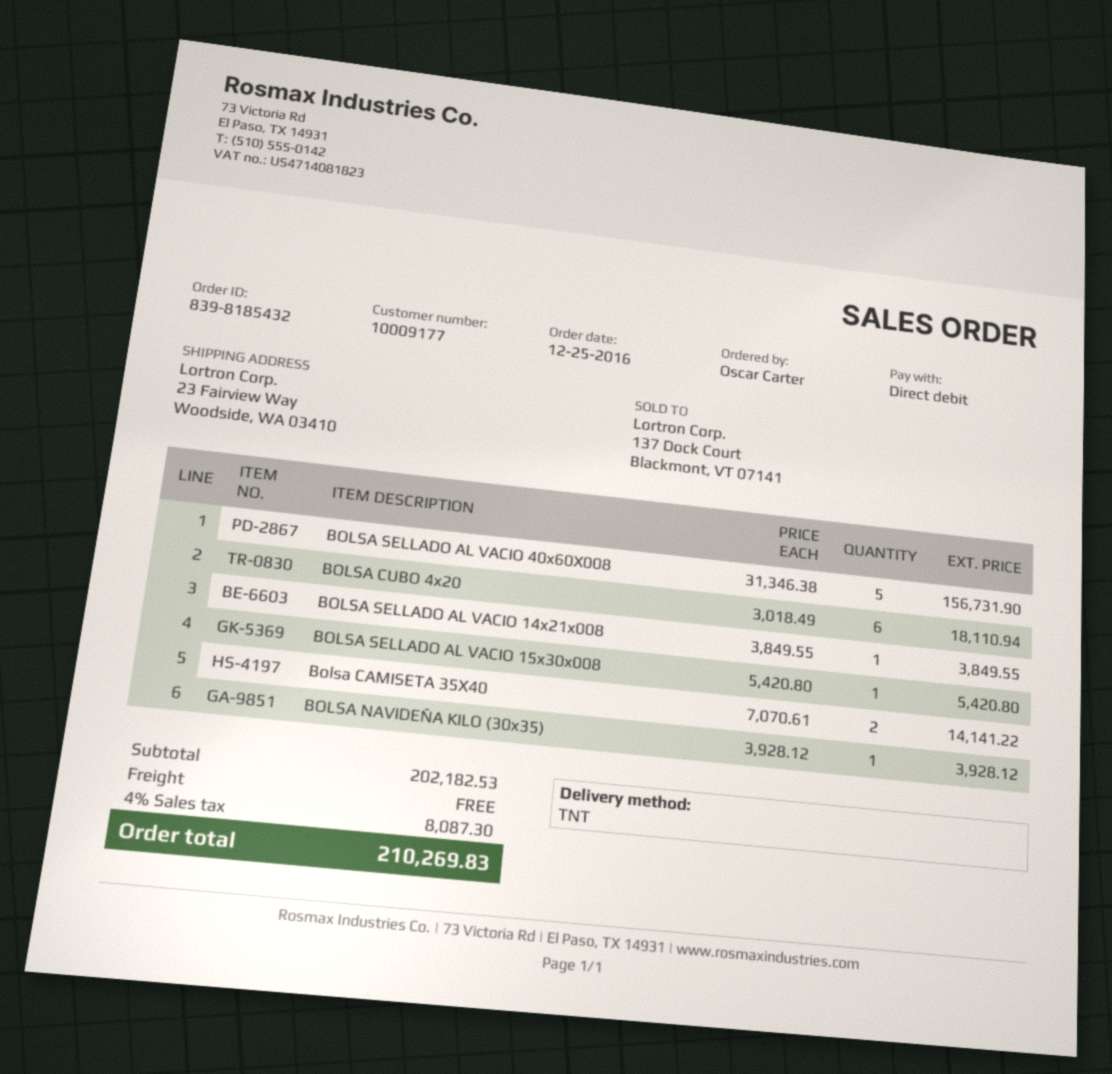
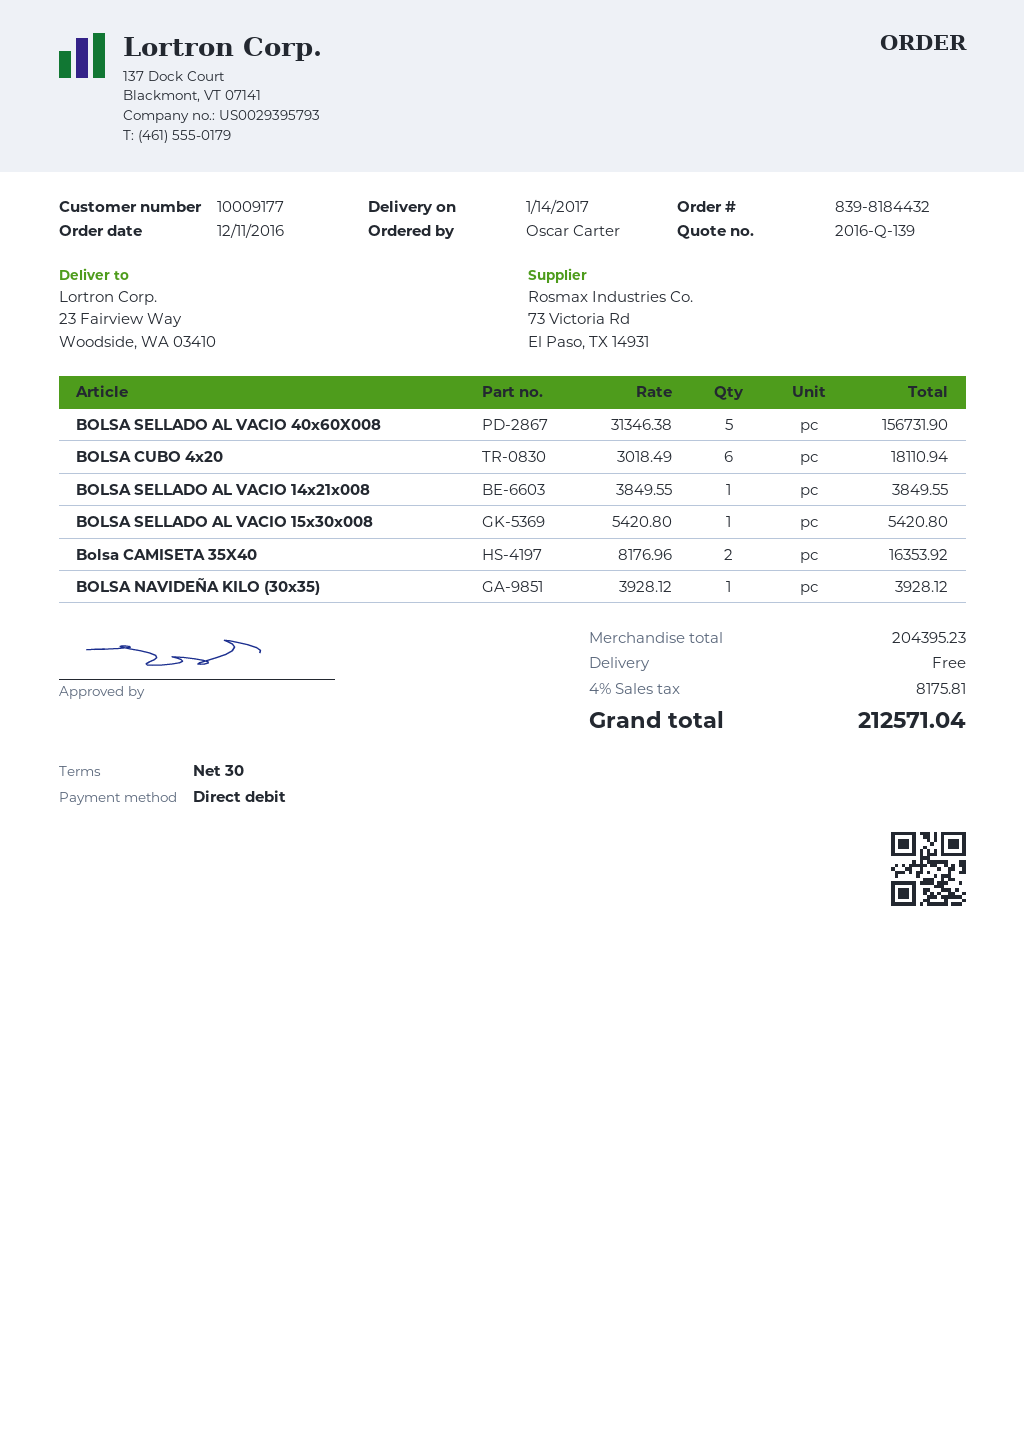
order number: 839-8185432 -> 839-8184432
order date: 2016-12-25 -> 2016-12-11
Bolsa CAMISETA 35X40: 2 x 7070.61 = 14141.22 -> 2 x 8176.96 = 16353.92
subtotal: 202182.53 -> 204395.23
tax: 4% = 8087.30 -> 4% = 8175.81
total: 210269.83 -> 212571.04

